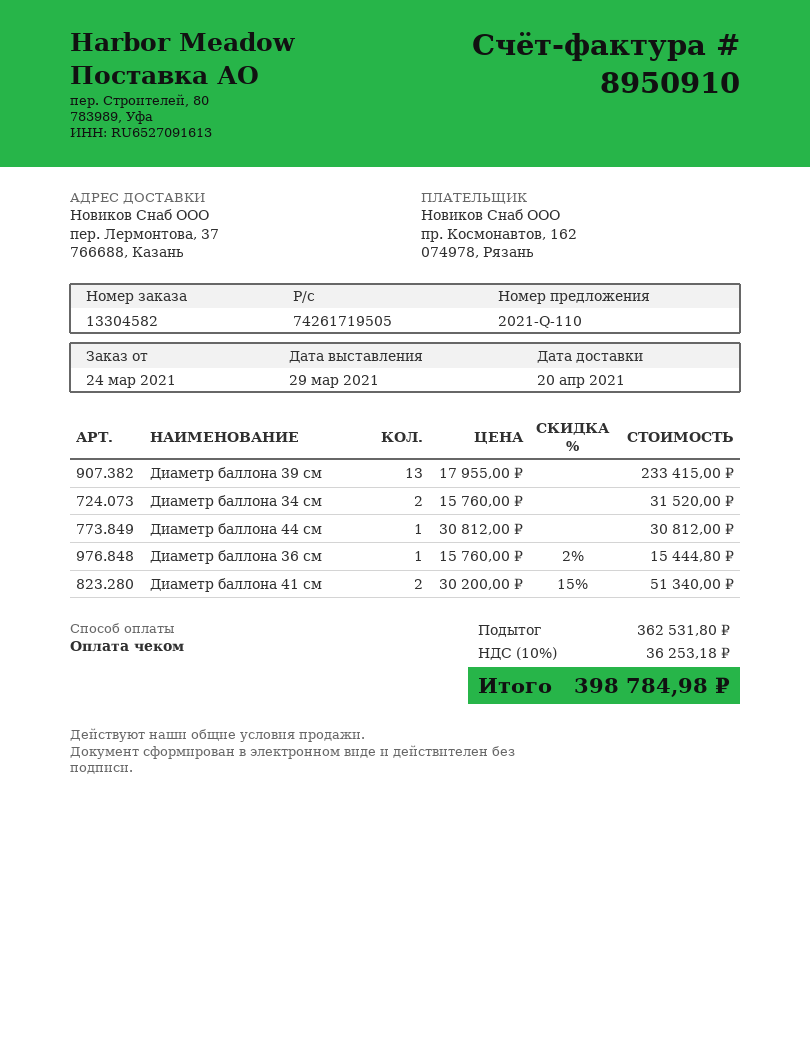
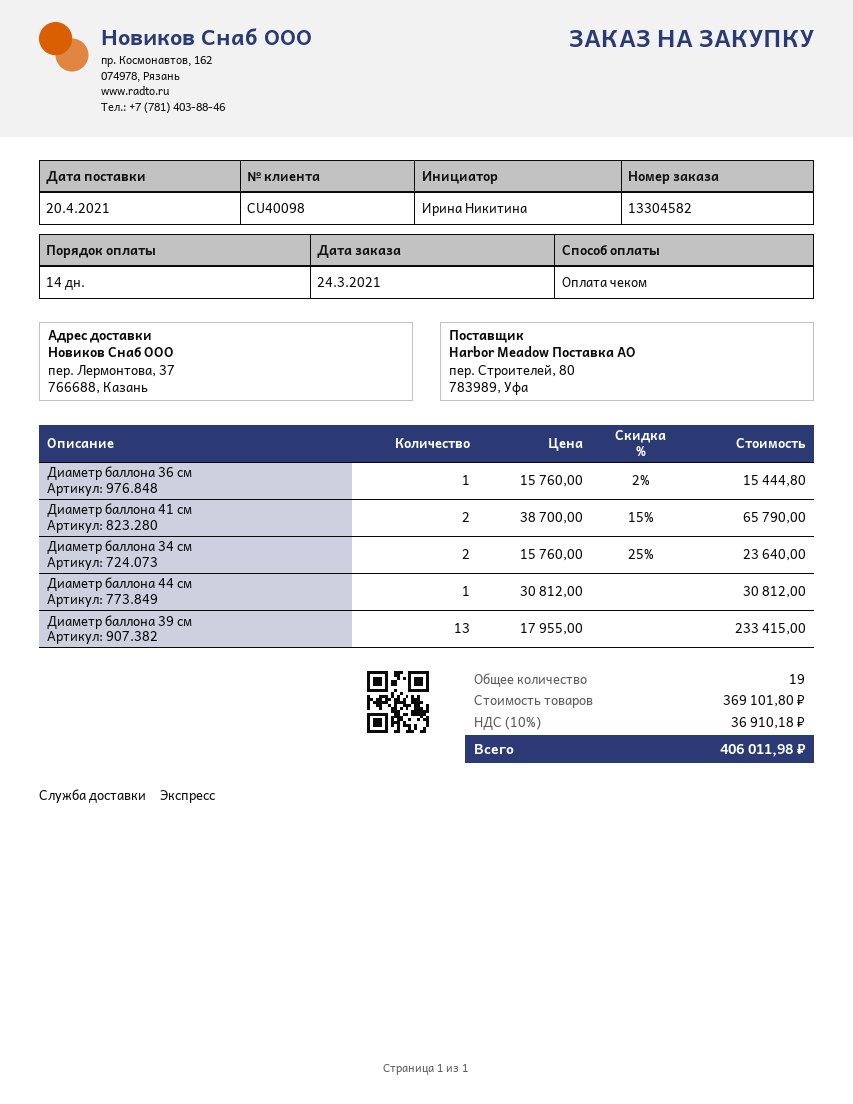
Диаметр баллона 34 см: 2 x 15760.00 = 31520.00 -> 2 x 15760.00 - 25% = 23640.00
Диаметр баллона 41 см: 2 x 30200.00 - 15% = 51340.00 -> 2 x 38700.00 - 15% = 65790.00
subtotal: 362531.80 -> 369101.80
tax: 10% = 36253.18 -> 10% = 36910.18
total: 398784.98 -> 406011.98

